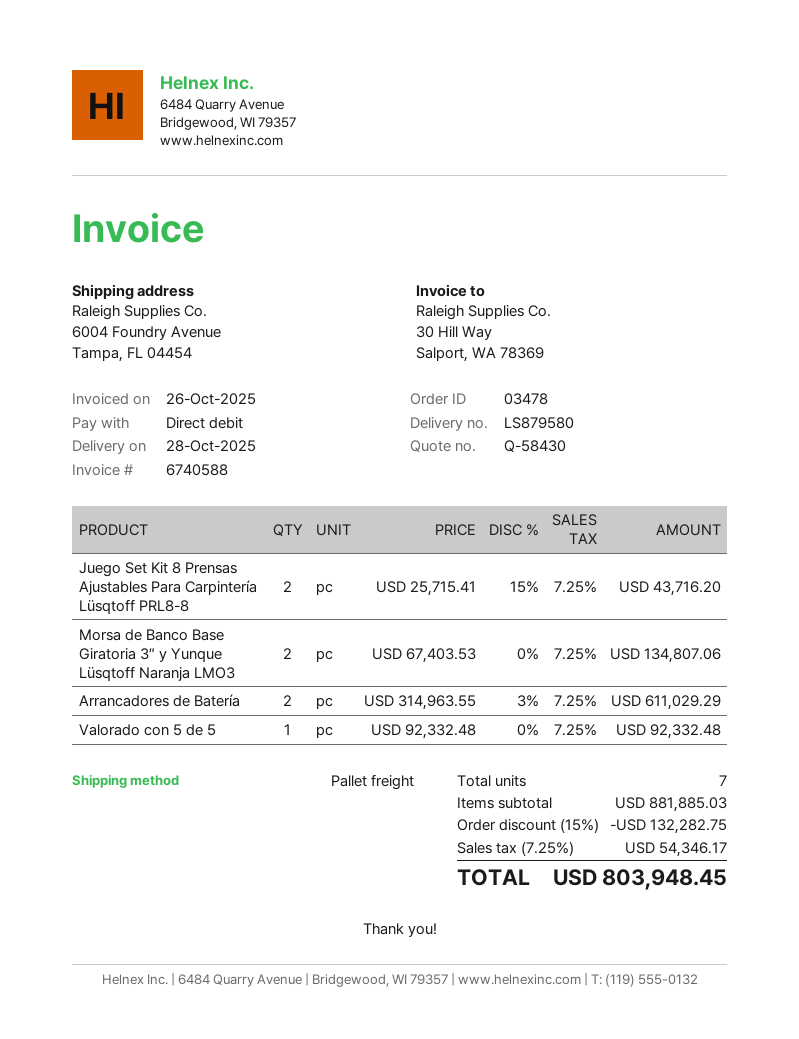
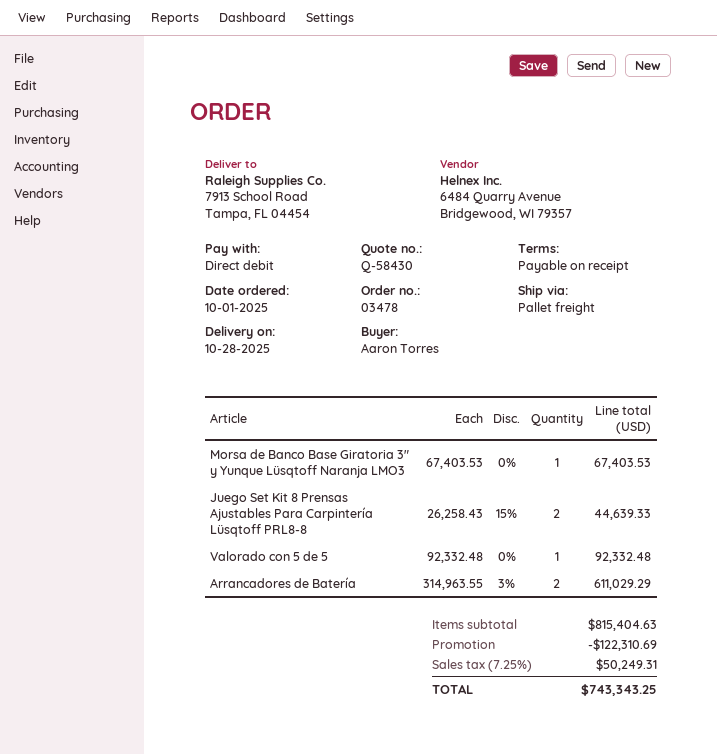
ship to: 6004 Foundry Avenue, Tampa, FL 04454 -> 7913 School Road, Tampa, FL 04454
Juego Set Kit 8 Prensas Ajustables Para Carpintería Lüsqtoff PRL8-8: 2 x 25715.41 - 15% = 43716.20 -> 2 x 26258.43 - 15% = 44639.33
Morsa de Banco Base Giratoria 3″ y Yunque Lüsqtoff Naranja LMO3: 2 x 67403.53 = 134807.06 -> 1 x 67403.53 = 67403.53
subtotal: 881885.03 -> 815404.63
discount: 132282.75 -> 122310.69
tax: 7.25% = 54346.17 -> 7.25% = 50249.31
total: 803948.45 -> 743343.25

